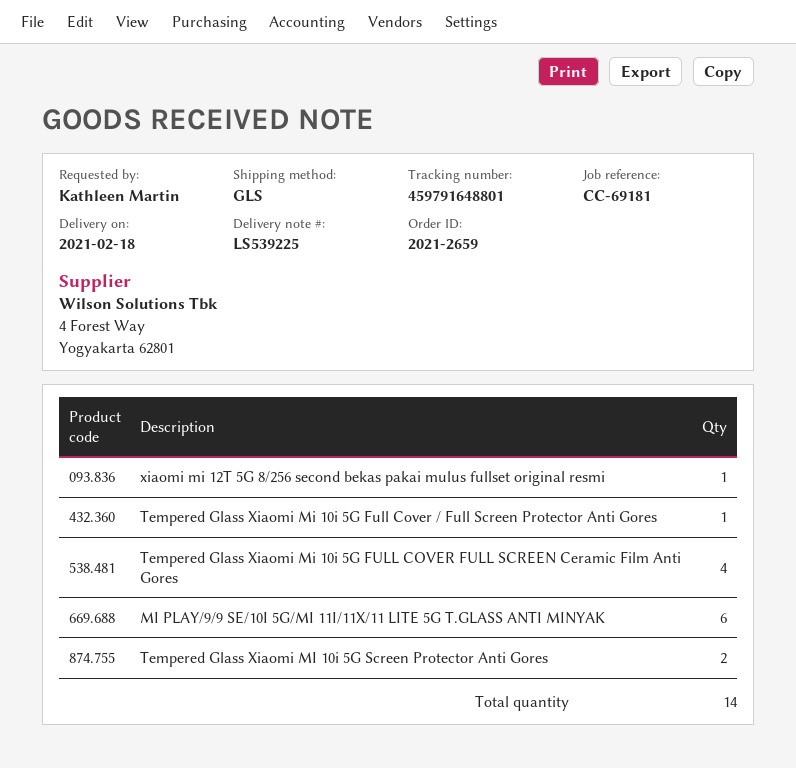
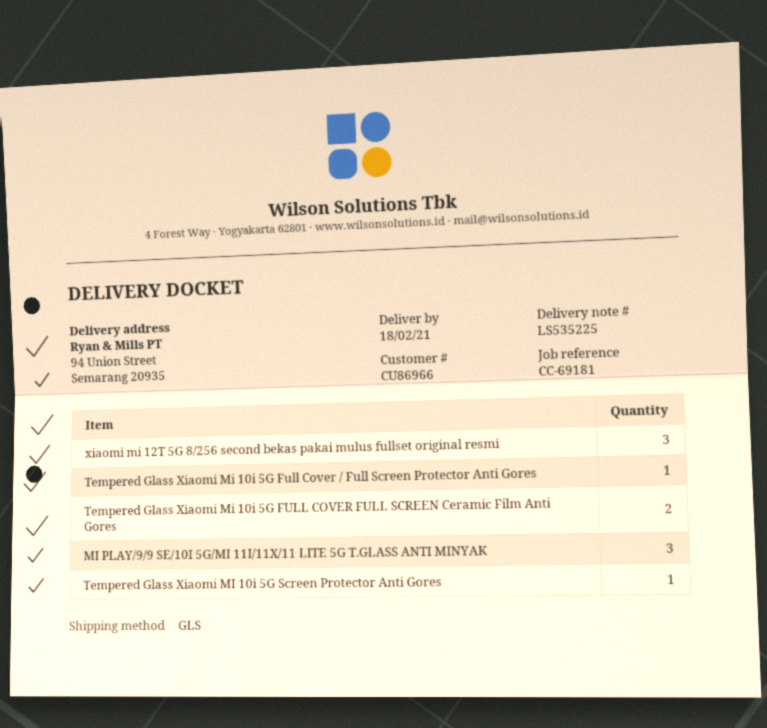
delivery note number: LS539225 -> LS535225
xiaomi mi 12T 5G 8/256 second bekas pakai mulus fullset original resmi: 1 -> 3
Tempered Glass Xiaomi Mi 10i 5G FULL COVER FULL SCREEN Ceramic Film Anti Gores: 4 -> 2
MI PLAY/9/9 SE/10I 5G/MI 11I/11X/11 LITE 5G T.GLASS ANTI MINYAK: 6 -> 3
Tempered Glass Xiaomi MI 10i 5G Screen Protector Anti Gores: 2 -> 1

